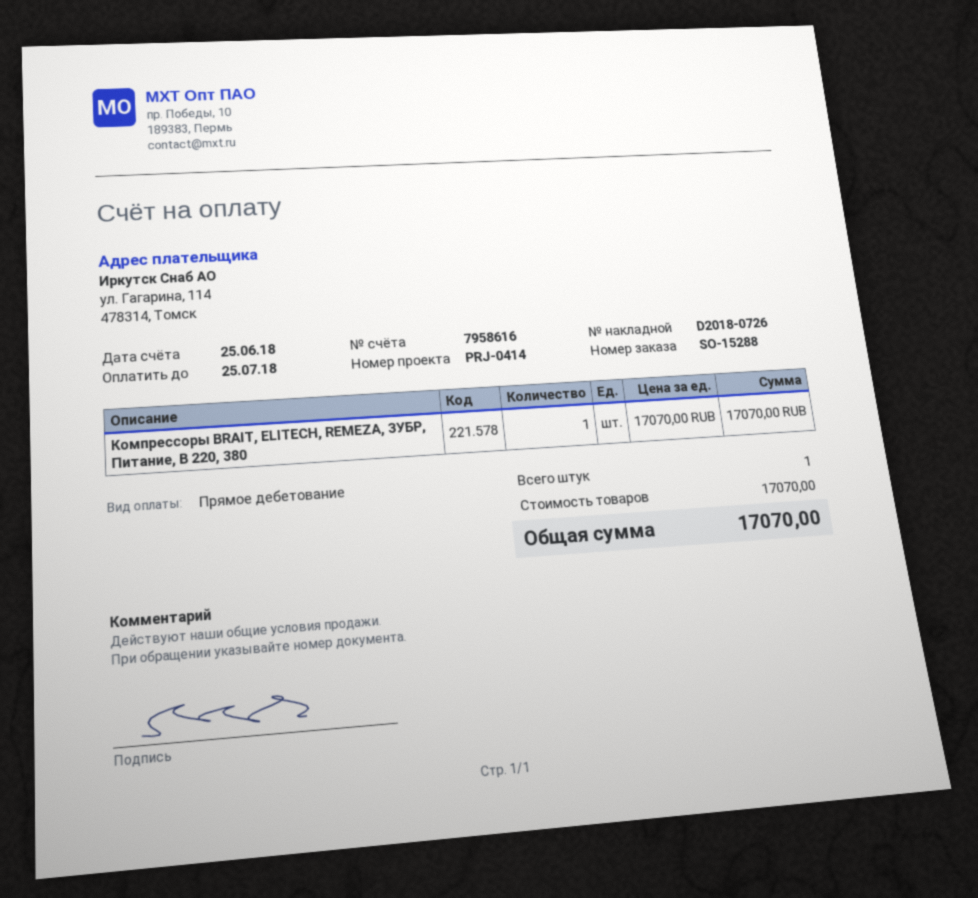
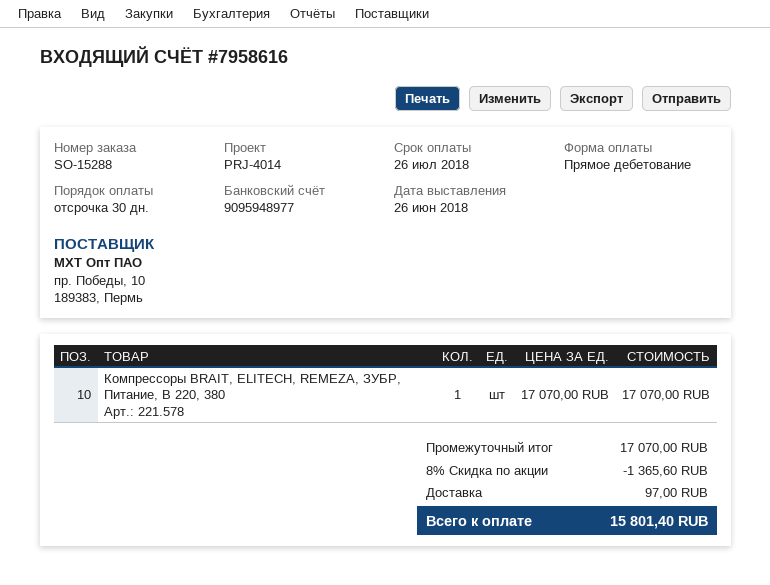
invoice date: 2018-06-25 -> 2018-06-26
due date: 2018-07-25 -> 2018-07-26
reference: PRJ-0414 -> PRJ-4014
discount: none -> 8% = 1365.60
shipping: none -> 97.00
total: 17070.00 -> 15801.40

